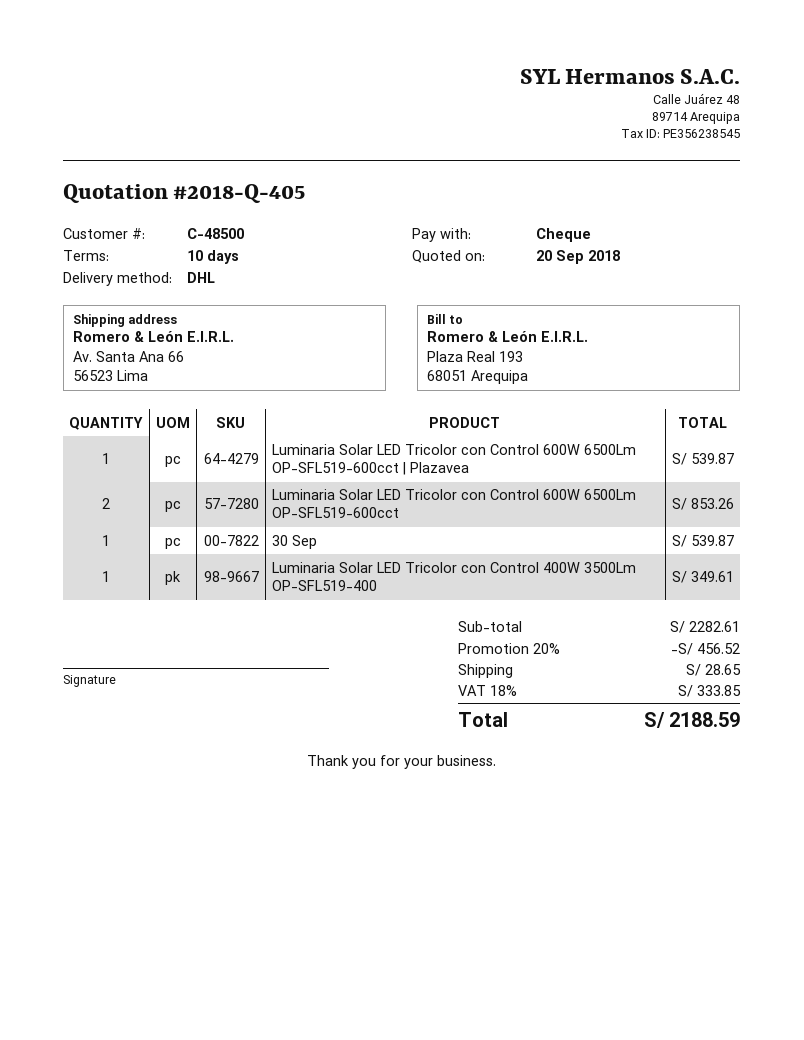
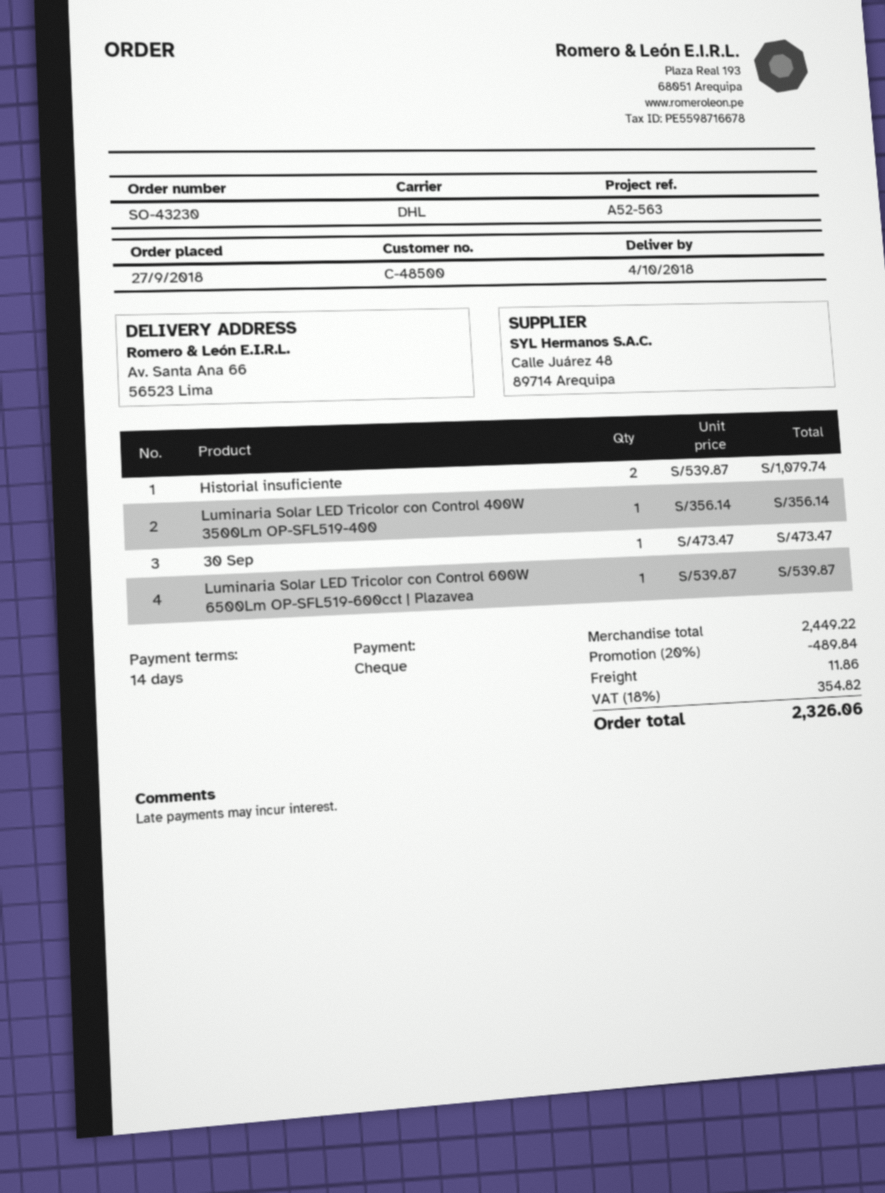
payment terms: 10 days -> 14 days
Luminaria Solar LED Tricolor con Control 600W 6500Lm OP-SFL519-600cct: 2 for 853.26 -> none
30 Sep: 1 for 539.87 -> 1 for 473.47
Luminaria Solar LED Tricolor con Control 400W 3500Lm OP-SFL519-400: 1 for 349.61 -> 1 for 356.14
Historial insuficiente: none -> 2 for 1079.74
subtotal: 2282.61 -> 2449.22
discount: 20% = 456.52 -> 20% = 489.84
shipping: 28.65 -> 11.86
tax: 18% = 333.85 -> 18% = 354.82
total: 2188.59 -> 2326.06

